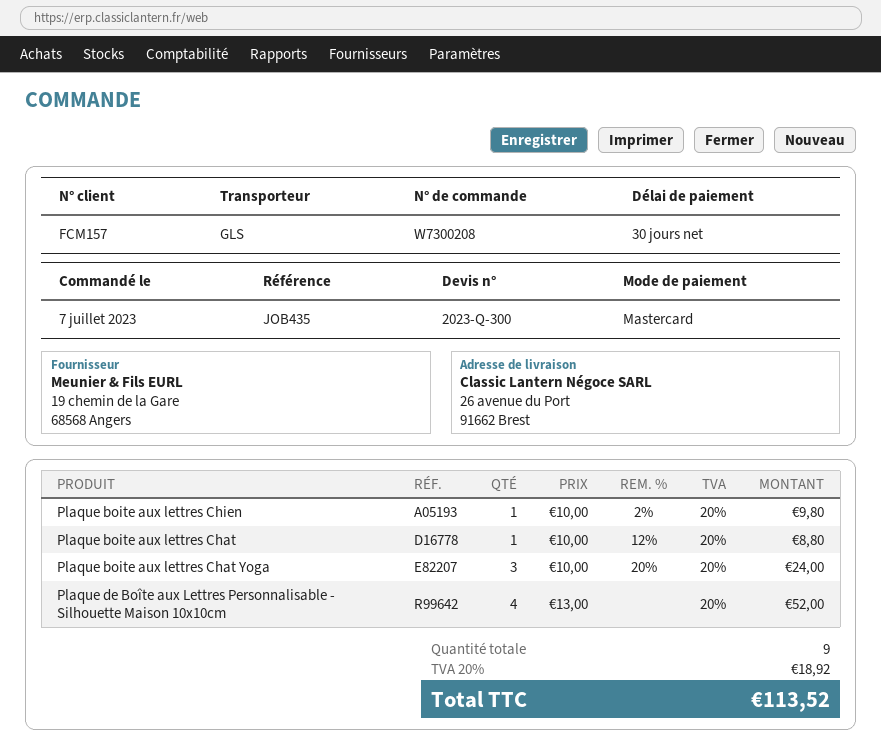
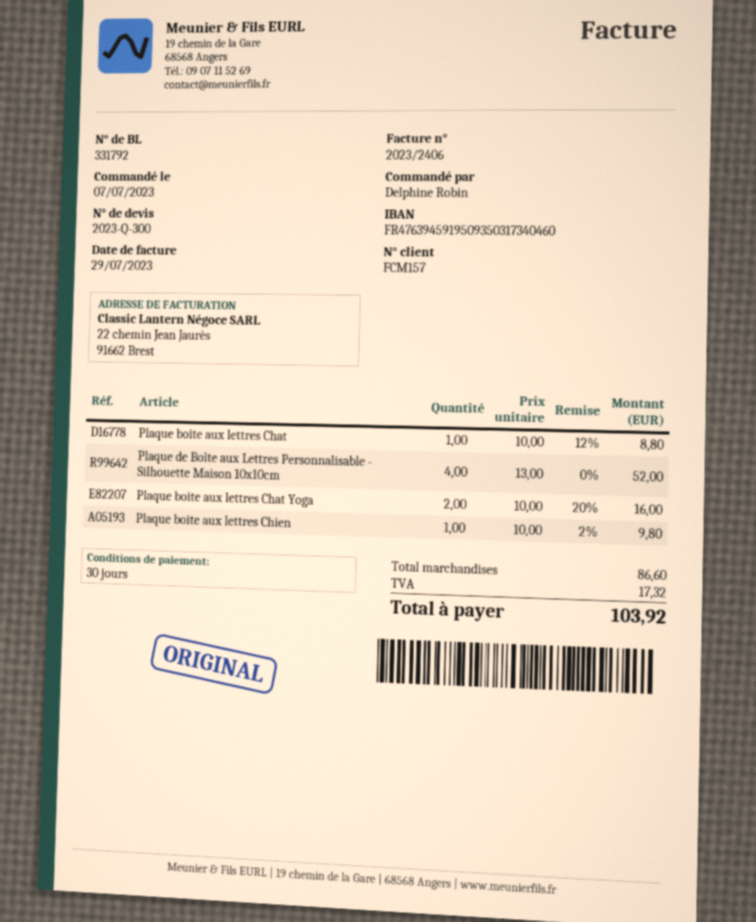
Plaque boite aux lettres Chat Yoga: 3 x 10.00 - 20% = 24.00 -> 2 x 10.00 - 20% = 16.00
tax: 18.92 -> 17.32
total: 113.52 -> 103.92

